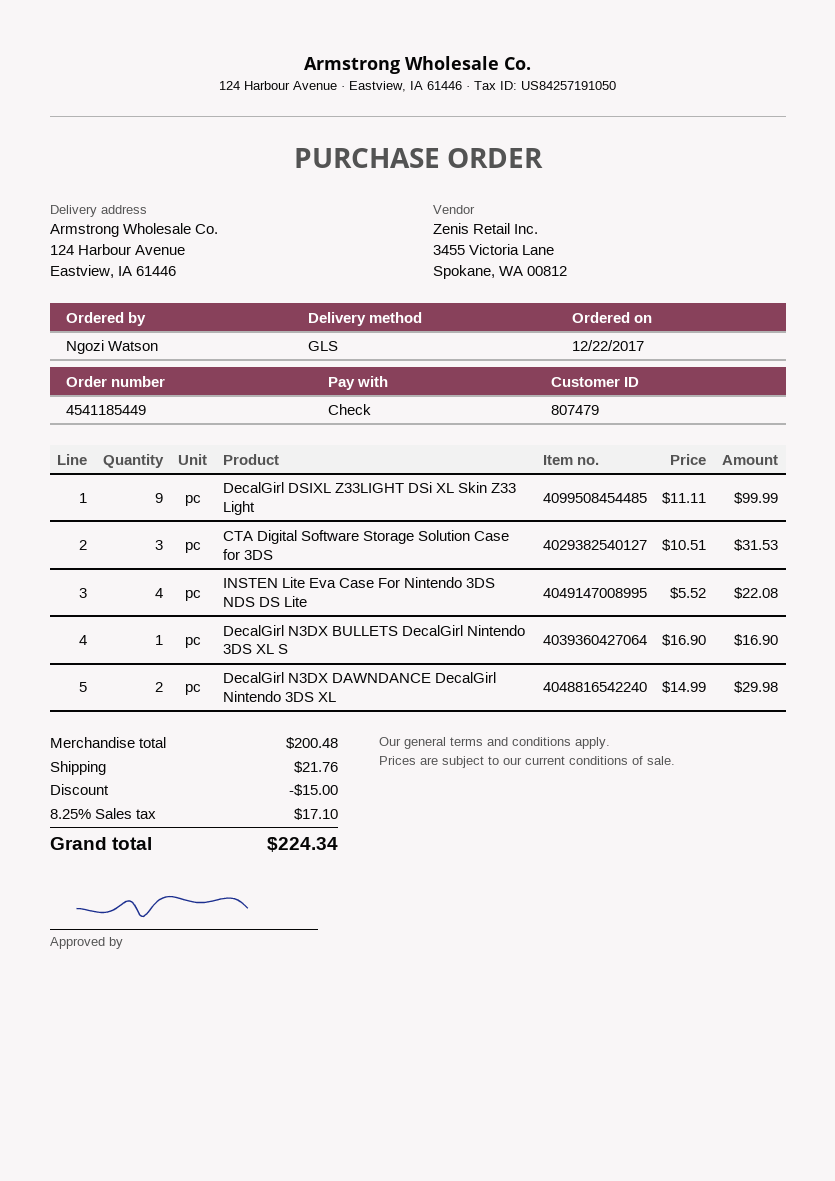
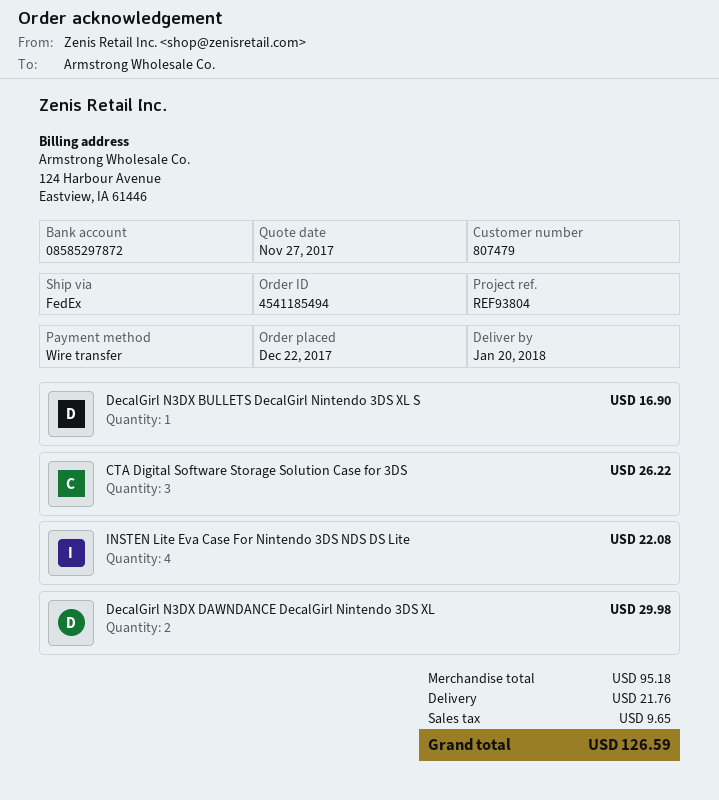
order number: 4541185449 -> 4541185494
payment method: cheque -> bank transfer
shipping method: GLS -> FedEx
DecalGirl DSIXL Z33LIGHT DSi XL Skin Z33 Light: 9 for 99.99 -> none
CTA Digital Software Storage Solution Case for 3DS: 3 for 31.53 -> 3 for 26.22
subtotal: 200.48 -> 95.18
discount: 15.00 -> none
tax: 17.10 -> 9.65
total: 224.34 -> 126.59

